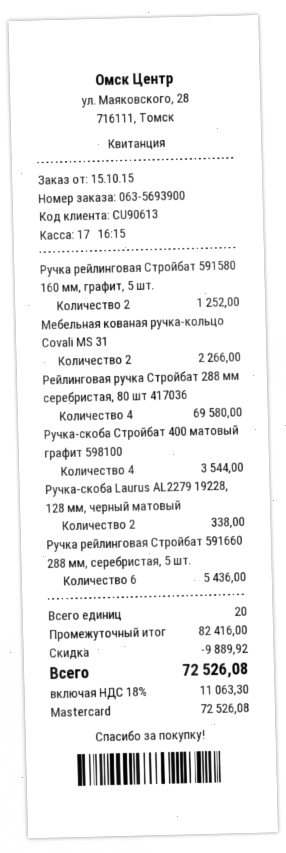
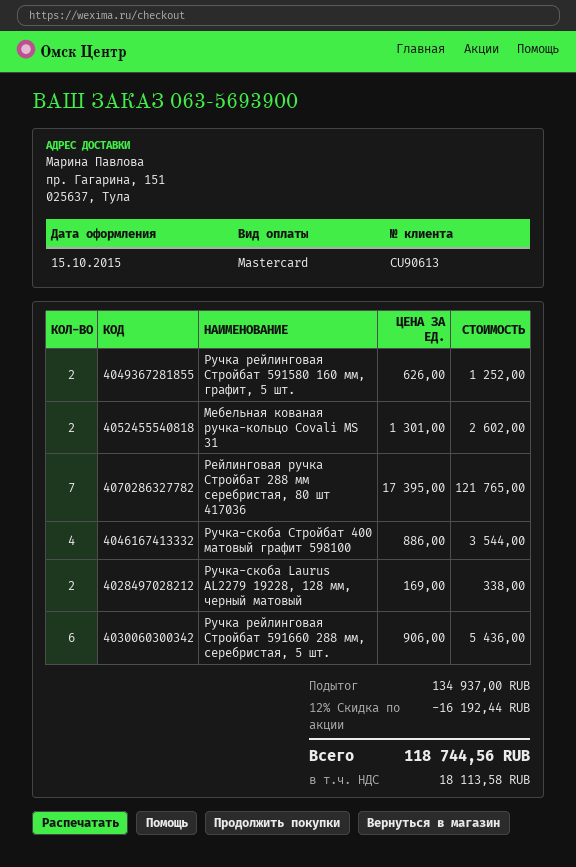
Мебельная кованая ручка-кольцо Covali MS 31: 2 for 2266.00 -> 2 for 2602.00
Рейлинговая ручка Стройбат 288 мм серебристая, 80 шт 417036: 4 for 69580.00 -> 7 for 121765.00
subtotal: 82416.00 -> 134937.00
discount: 9889.92 -> 16192.44
tax: 11063.30 -> 18113.58
total: 72526.08 -> 118744.56

